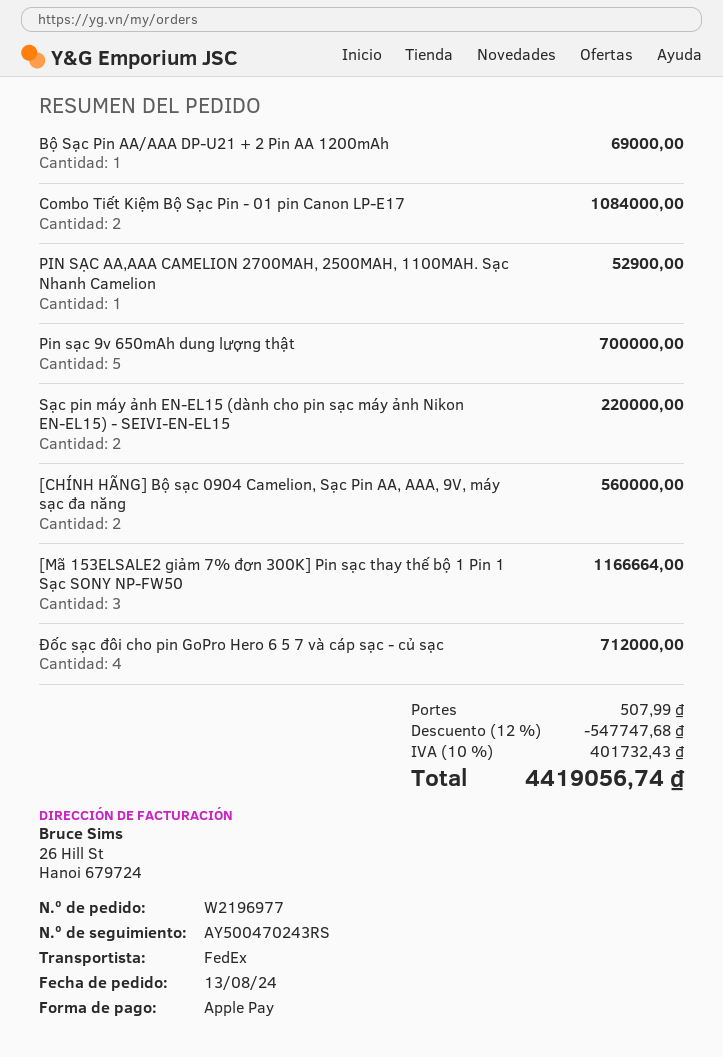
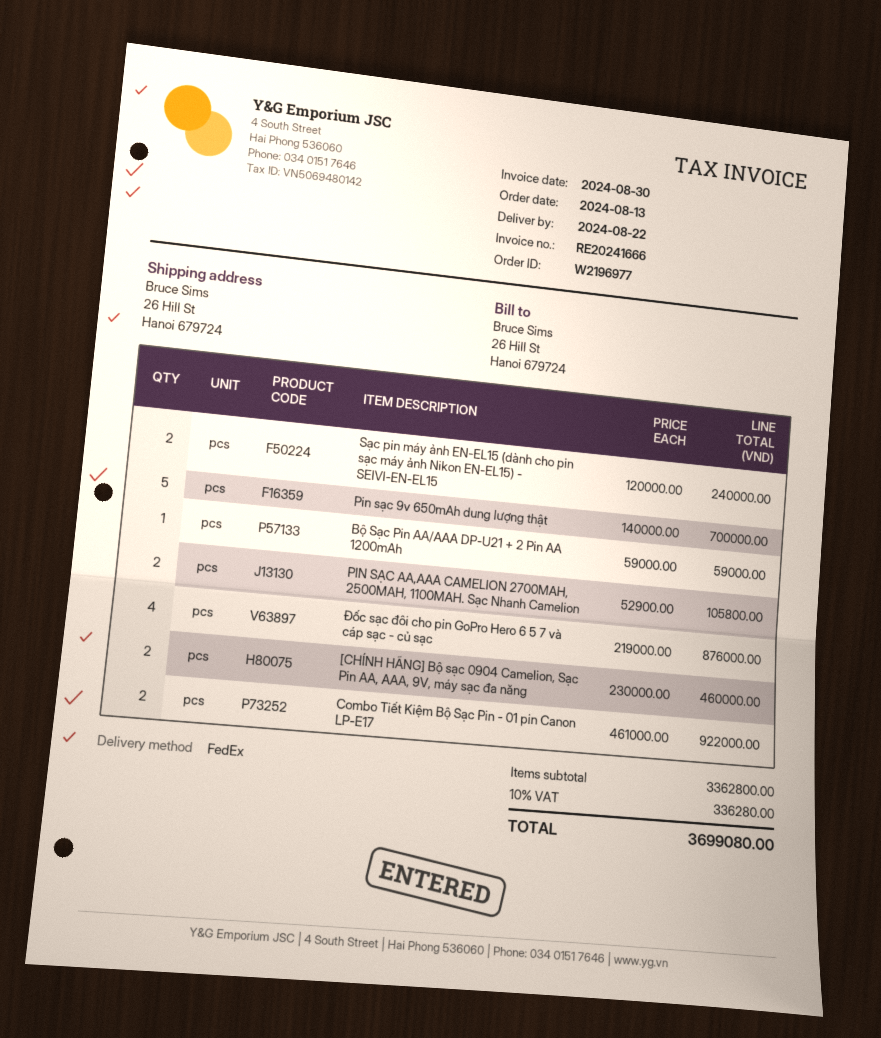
Bộ Sạc Pin AA/AAA DP-U21 + 2 Pin AA 1200mAh: 1 for 69000.00 -> 1 for 59000.00
Combo Tiết Kiệm Bộ Sạc Pin - 01 pin Canon LP-E17: 2 for 1084000.00 -> 2 for 922000.00
PIN SẠC AA,AAA CAMELION 2700MAH, 2500MAH, 1100MAH. Sạc Nhanh Camelion: 1 for 52900.00 -> 2 for 105800.00
Sạc pin máy ảnh EN-EL15 (dành cho pin sạc máy ảnh Nikon EN-EL15) - SEIVI-EN-EL15: 2 for 220000.00 -> 2 for 240000.00
[CHÍNH HÃNG] Bộ sạc 0904 Camelion, Sạc Pin AA, AAA, 9V, máy sạc đa năng: 2 for 560000.00 -> 2 for 460000.00
[Mã 153ELSALE2 giảm 7% đơn 300K] Pin sạc thay thế bộ 1 Pin 1 Sạc SONY NP-FW50: 3 for 1166664.00 -> none
Đốc sạc đôi cho pin GoPro Hero 6 5 7 và cáp sạc - củ sạc: 4 for 712000.00 -> 4 for 876000.00
discount: 12% = 547747.68 -> none
shipping: 507.99 -> none
tax: 10% = 401732.43 -> 10% = 336280.00
total: 4419056.74 -> 3699080.00

